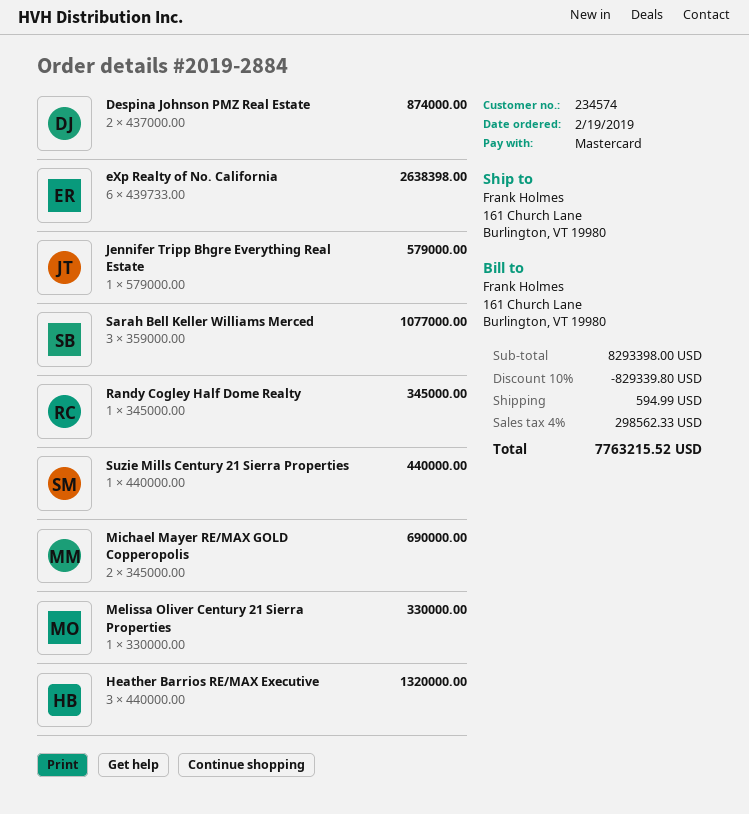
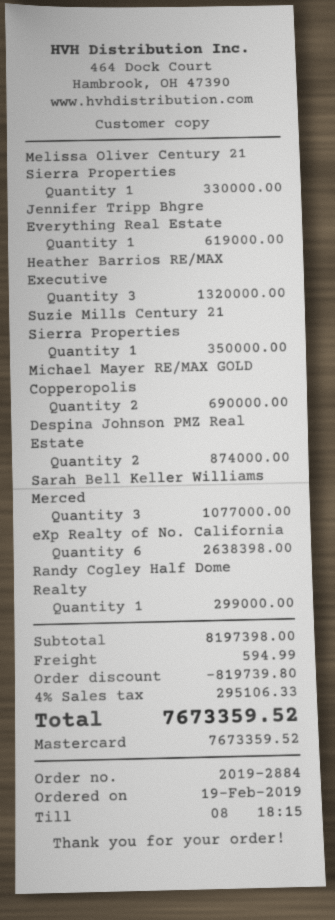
Jennifer Tripp Bhgre Everything Real Estate: 1 for 579000.00 -> 1 for 619000.00
Randy Cogley Half Dome Realty: 1 for 345000.00 -> 1 for 299000.00
Suzie Mills Century 21 Sierra Properties: 1 for 440000.00 -> 1 for 350000.00
subtotal: 8293398.00 -> 8197398.00
discount: 829339.80 -> 819739.80
tax: 4% = 298562.33 -> 4% = 295106.33
total: 7763215.52 -> 7673359.52

